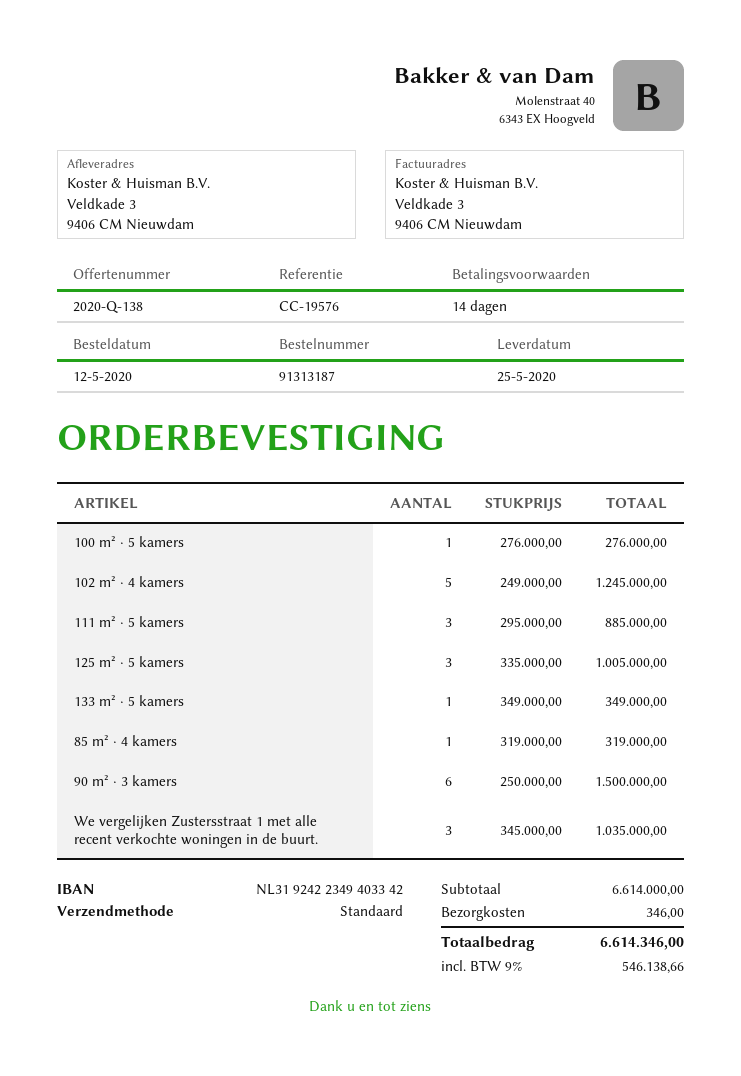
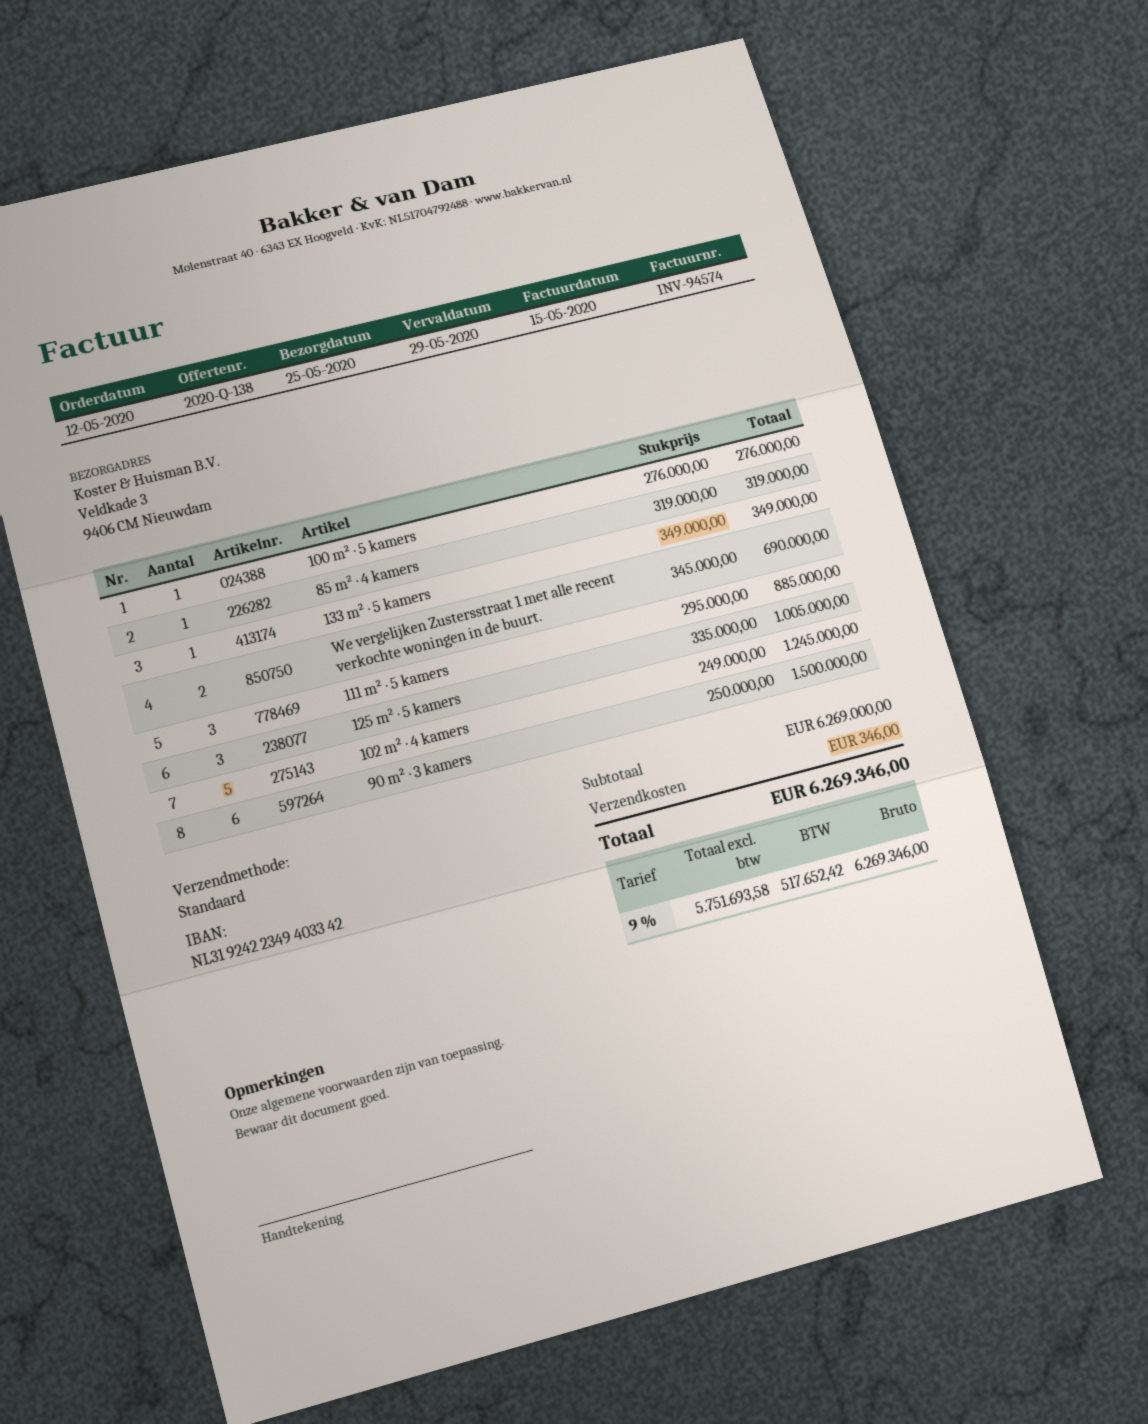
We vergelijken Zustersstraat 1 met alle recent verkochte woningen in de buurt.: 3 x 345000.00 = 1035000.00 -> 2 x 345000.00 = 690000.00
subtotal: 6614000.00 -> 6269000.00
tax: 9% = 546138.66 -> 9% = 517652.42
total: 6614346.00 -> 6269346.00

